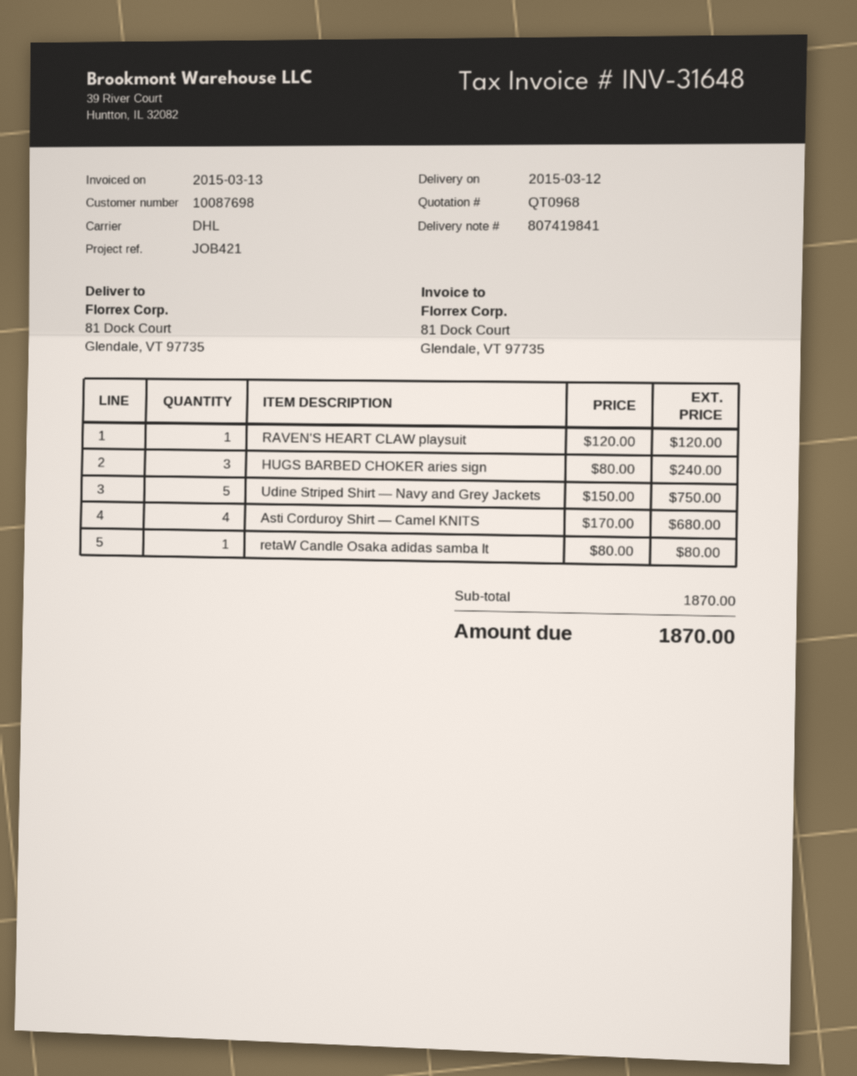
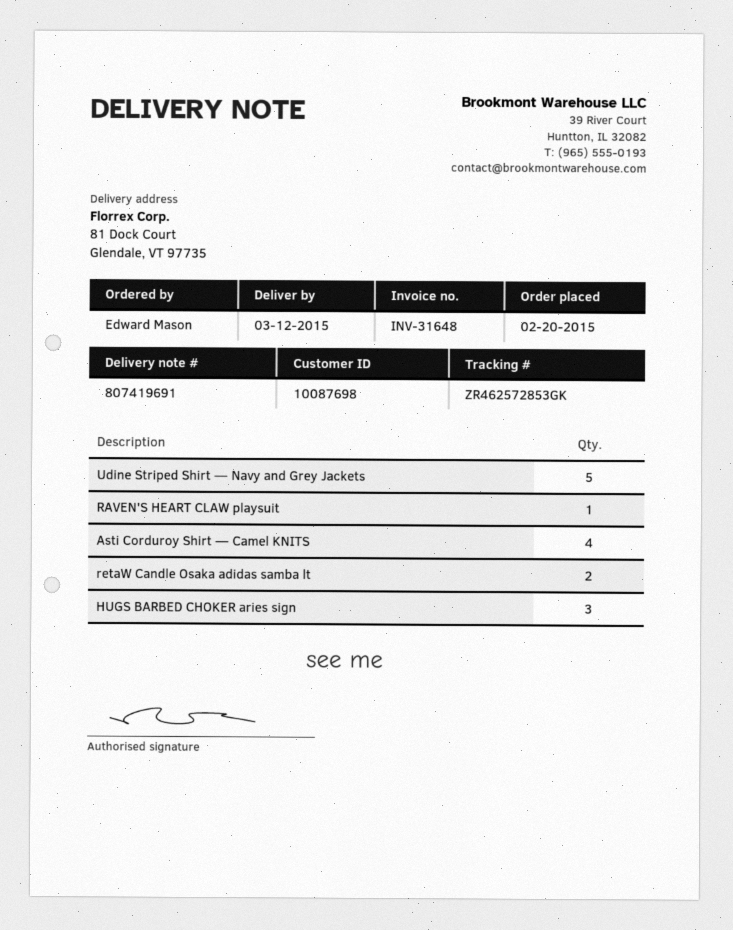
delivery note number: 807419841 -> 807419691
retaW Candle Osaka adidas samba lt: 1 -> 2

